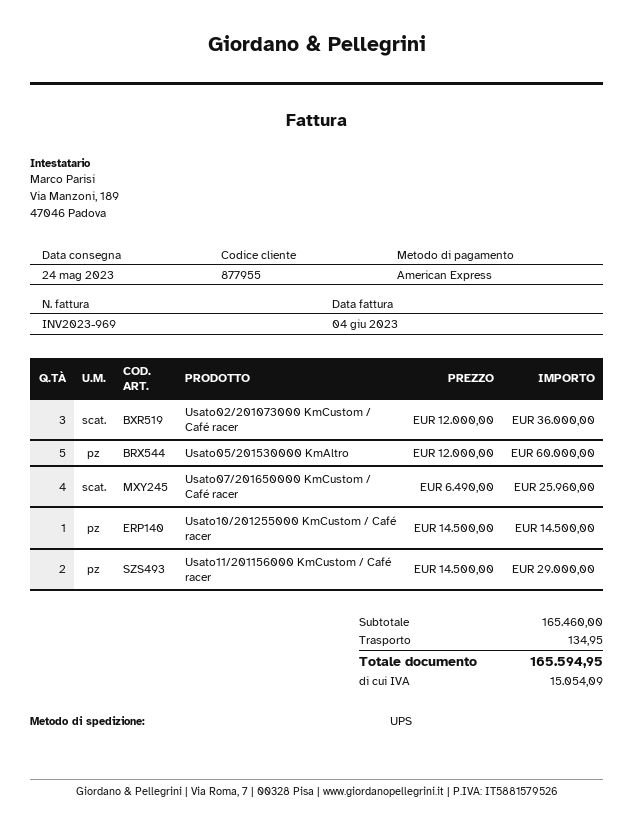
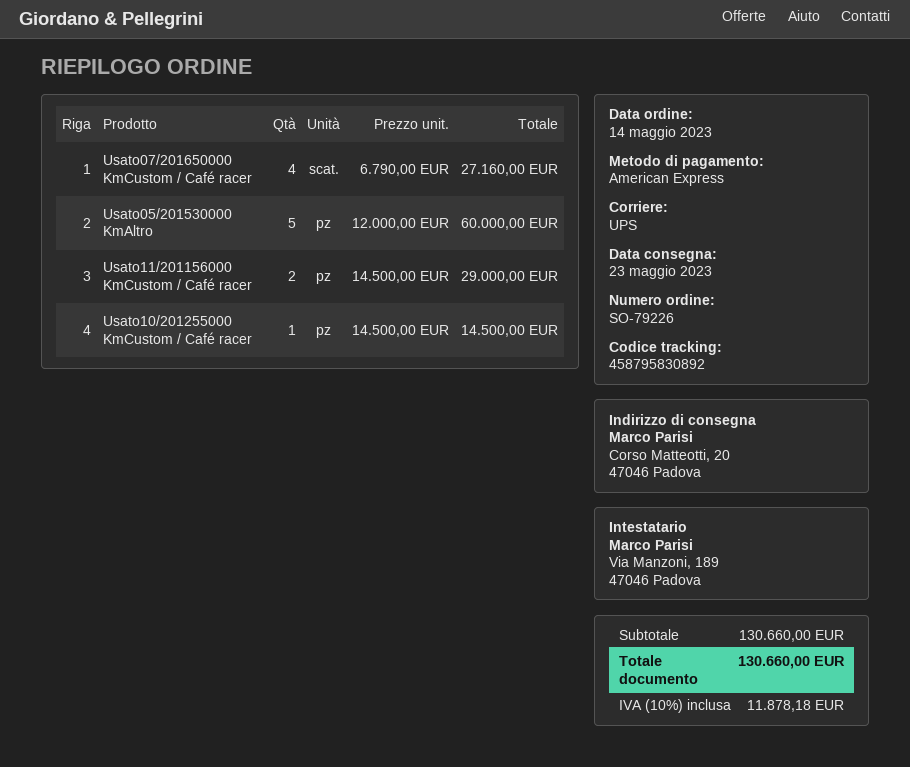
delivery date: 2023-05-24 -> 2023-05-23
Usato02/201073000 KmCustom / Café racer: 3 x 12000.00 = 36000.00 -> none
Usato07/201650000 KmCustom / Café racer: 4 x 6490.00 = 25960.00 -> 4 x 6790.00 = 27160.00
subtotal: 165460.00 -> 130660.00
shipping: 134.95 -> none
tax: 15054.09 -> 11878.18
total: 165594.95 -> 130660.00

